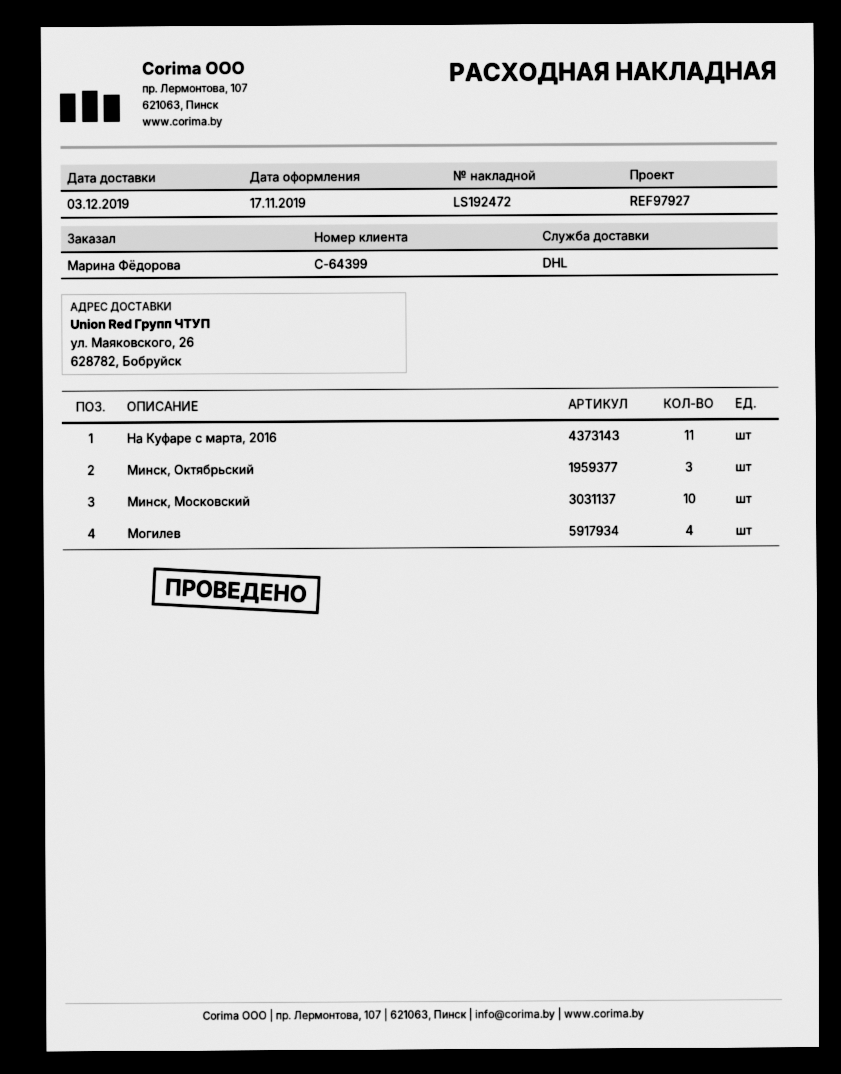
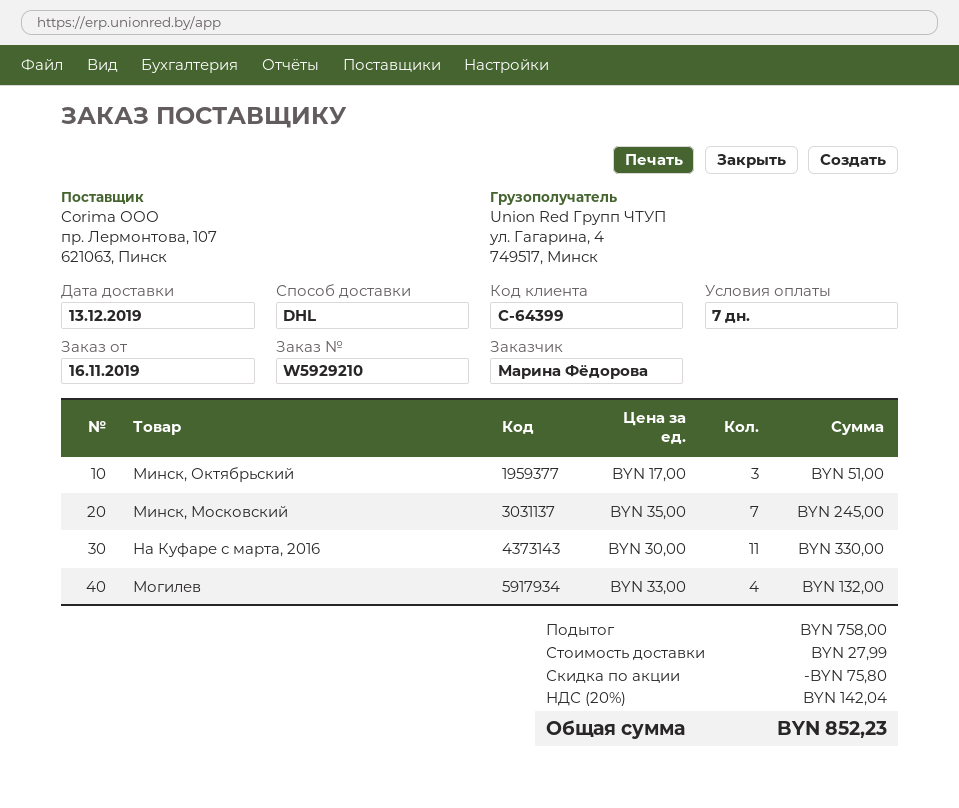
order date: 2019-11-17 -> 2019-11-16
delivery date: 2019-12-03 -> 2019-12-13
ship to: ул. Маяковского, 26, 628782, Бобруйск -> ул. Гагарина, 4, 749517, Минск
Минск, Московский: 10 -> 7

